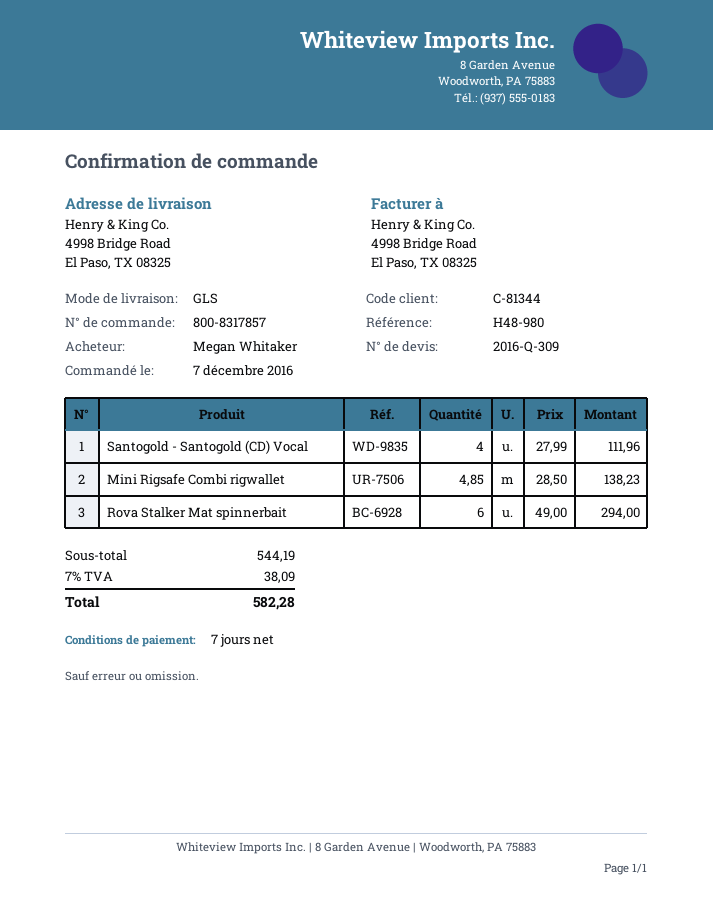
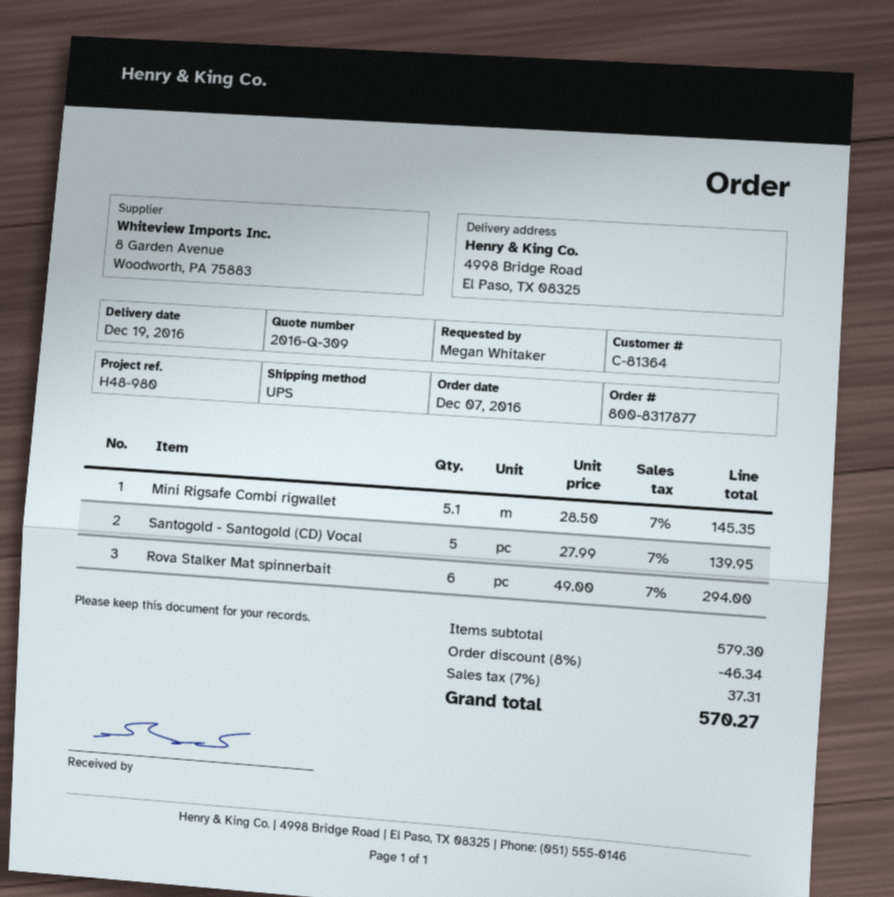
order number: 800-8317857 -> 800-8317877
customer number: C-81344 -> C-81364
shipping method: GLS -> UPS
Santogold - Santogold (CD) Vocal: 4 x 27.99 = 111.96 -> 5 x 27.99 = 139.95
Mini Rigsafe Combi rigwallet: 4.85 x 28.50 = 138.23 -> 5.1 x 28.50 = 145.35
subtotal: 544.19 -> 579.30
discount: none -> 8% = 46.34
tax: 7% = 38.09 -> 7% = 37.31
total: 582.28 -> 570.27

